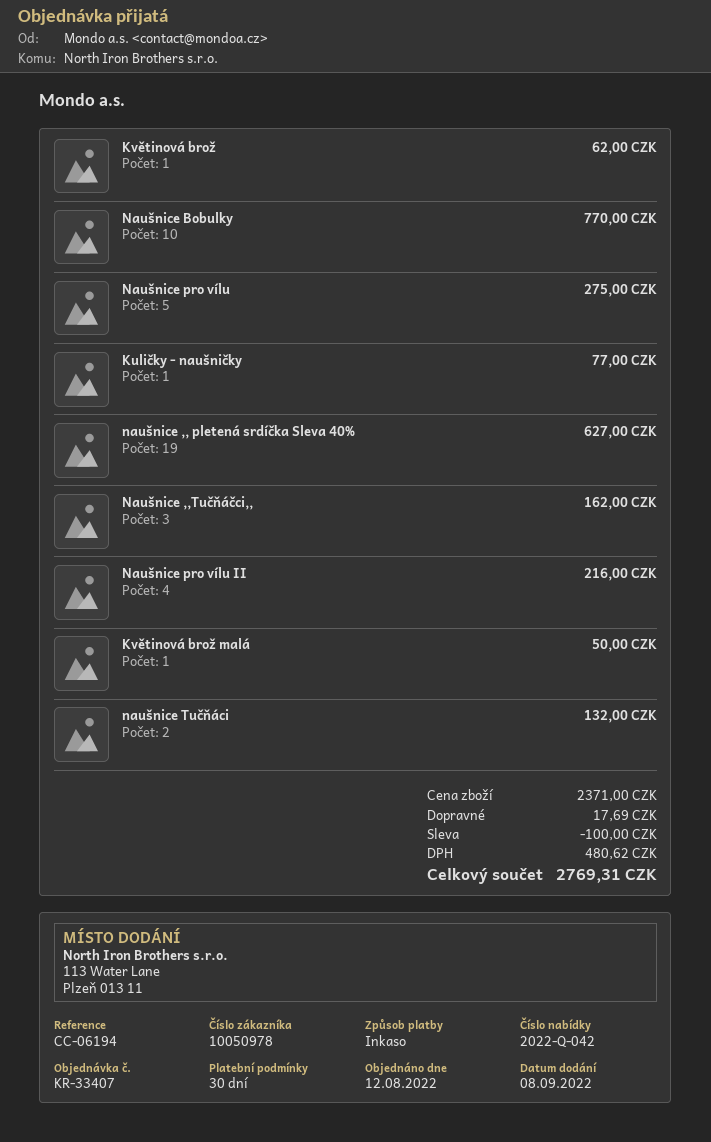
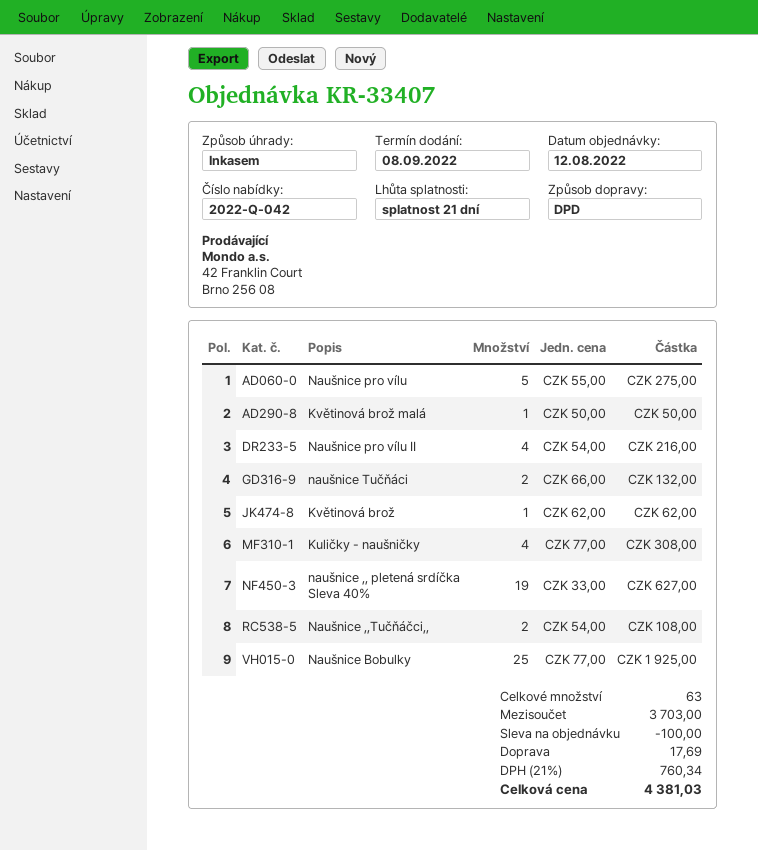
payment terms: 30 days -> 21 days
Naušnice Bobulky: 10 for 770.00 -> 25 for 1925.00
Kuličky - naušničky: 1 for 77.00 -> 4 for 308.00
Naušnice ,,Tučňáčci,,: 3 for 162.00 -> 2 for 108.00
subtotal: 2371.00 -> 3703.00
tax: 480.62 -> 760.34
total: 2769.31 -> 4381.03

